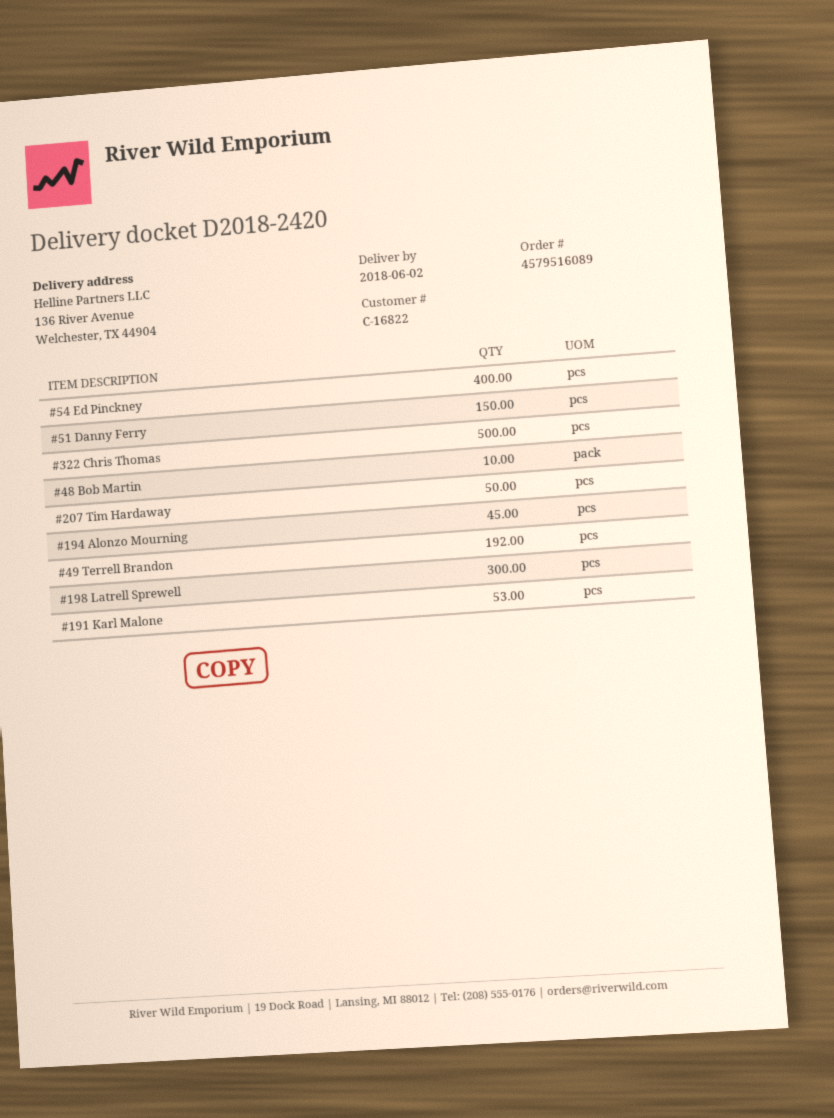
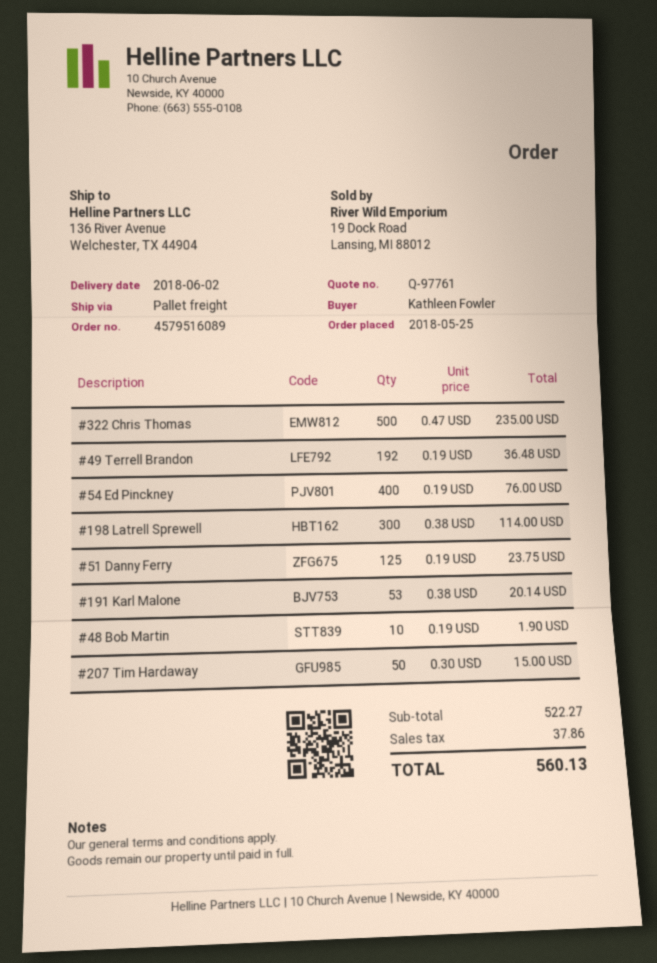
#51 Danny Ferry: 150 -> 125
#194 Alonzo Mourning: 45 -> none

